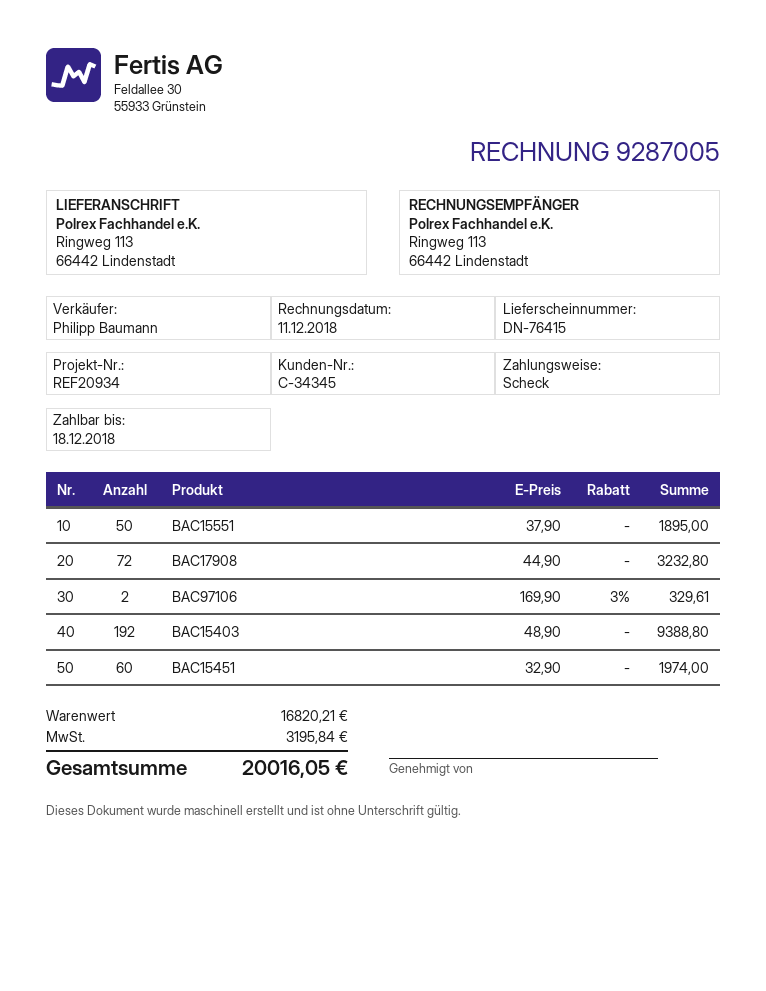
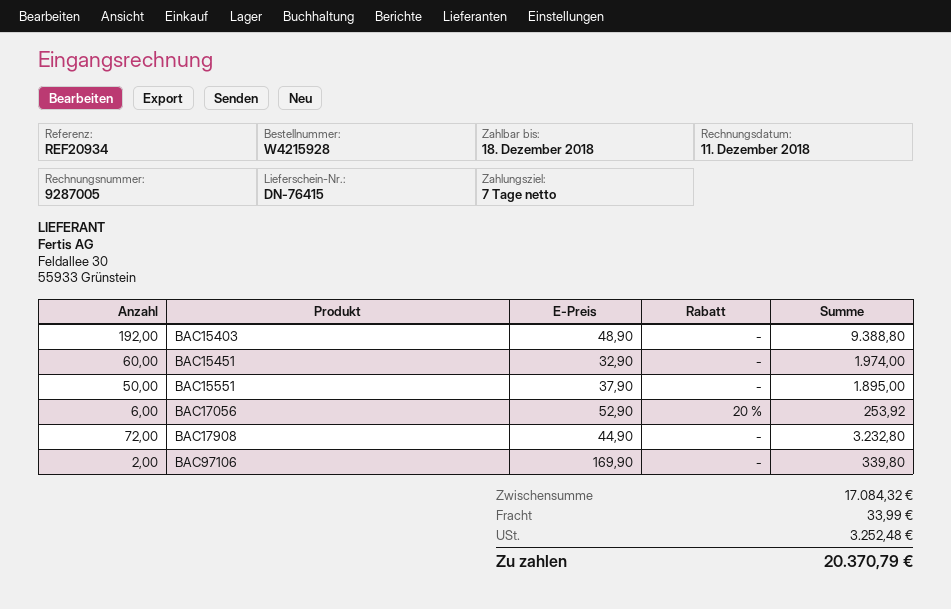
BAC97106: 2 x 169.90 - 3% = 329.61 -> 2 x 169.90 = 339.80
BAC17056: none -> 6 x 52.90 - 20% = 253.92
subtotal: 16820.21 -> 17084.32
shipping: none -> 33.99
tax: 3195.84 -> 3252.48
total: 20016.05 -> 20370.79

